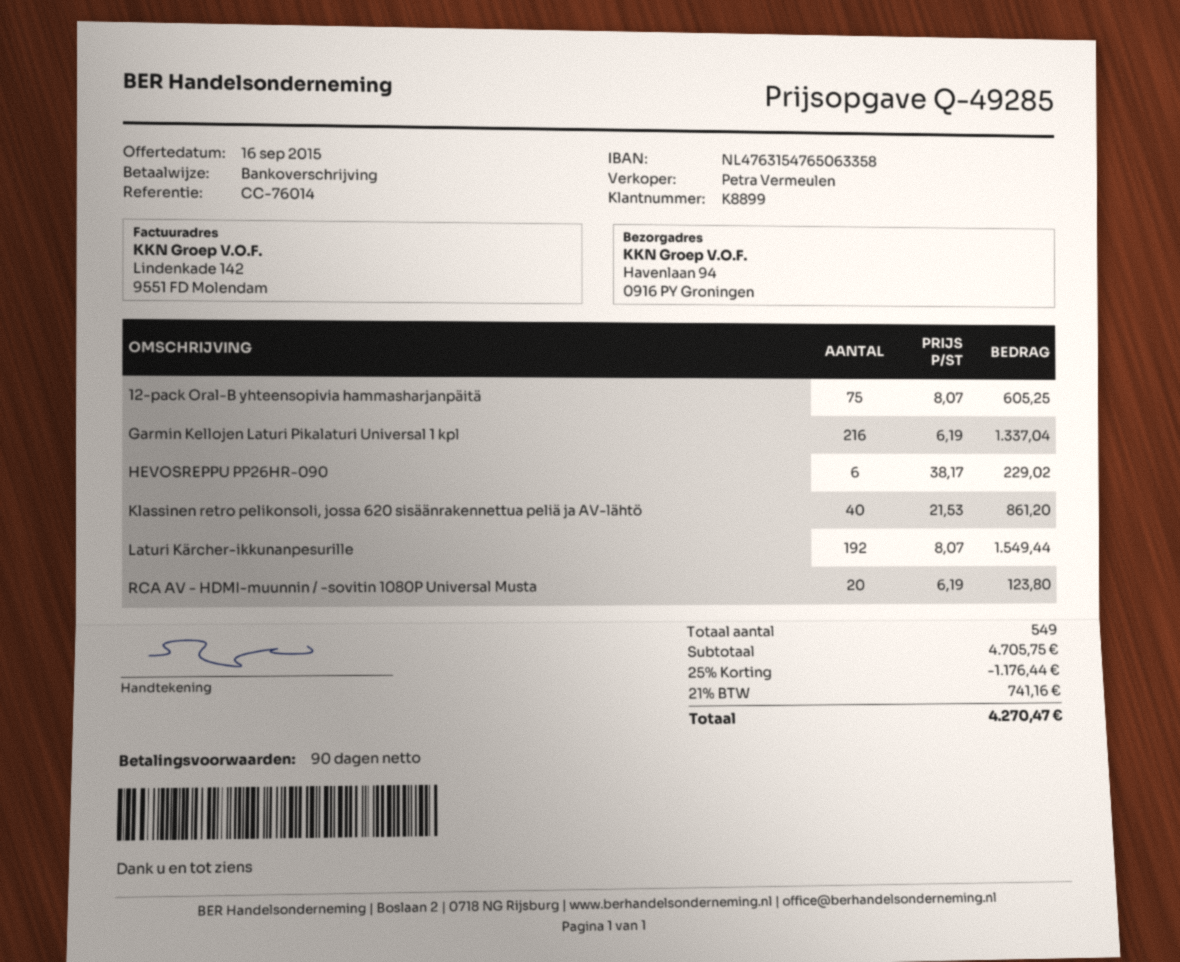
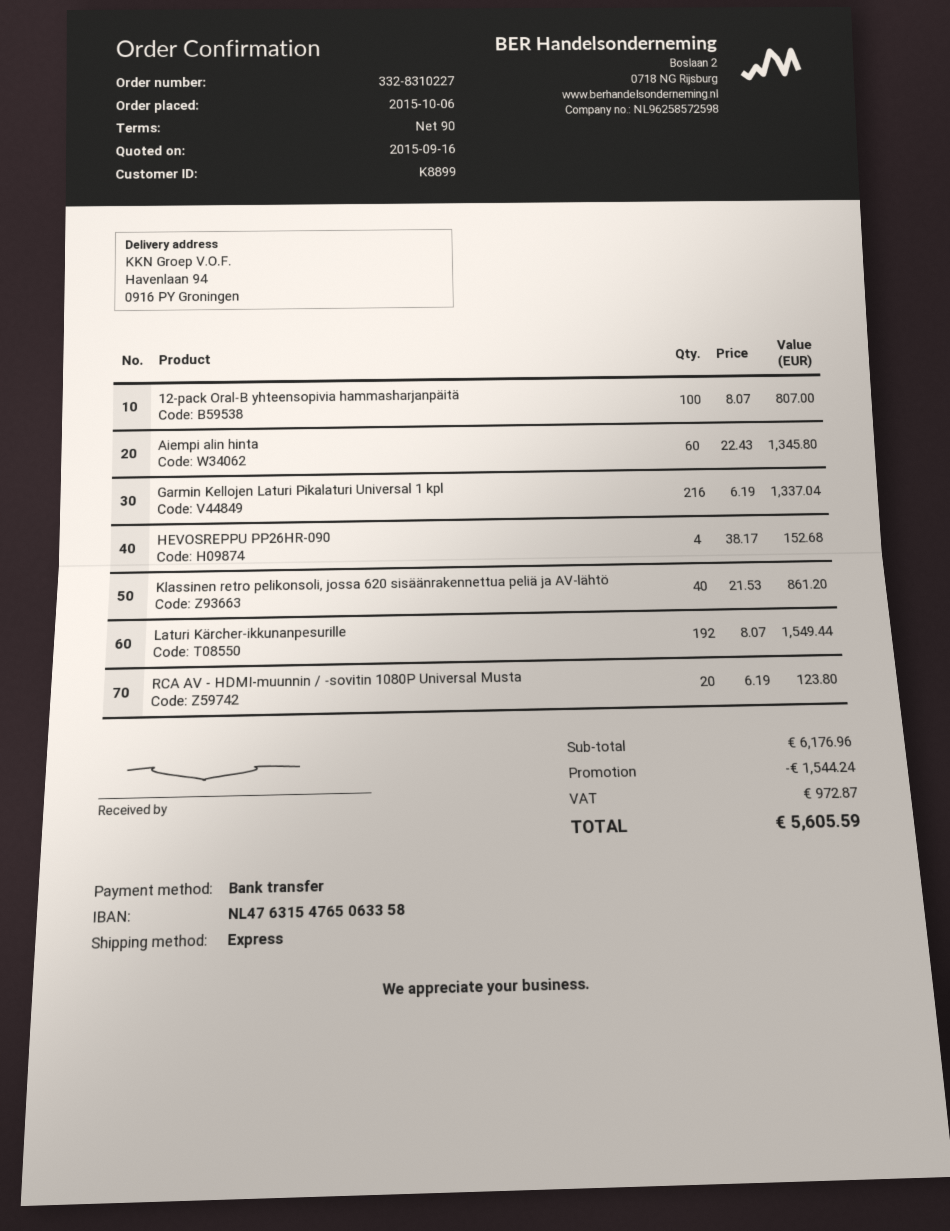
12-pack Oral-B yhteensopivia hammasharjanpäitä: 75 x 8.07 = 605.25 -> 100 x 8.07 = 807.00
HEVOSREPPU PP26HR-090: 6 x 38.17 = 229.02 -> 4 x 38.17 = 152.68
Aiempi alin hinta: none -> 60 x 22.43 = 1345.80
subtotal: 4705.75 -> 6176.96
discount: 1176.44 -> 1544.24
tax: 741.16 -> 972.87
total: 4270.47 -> 5605.59

